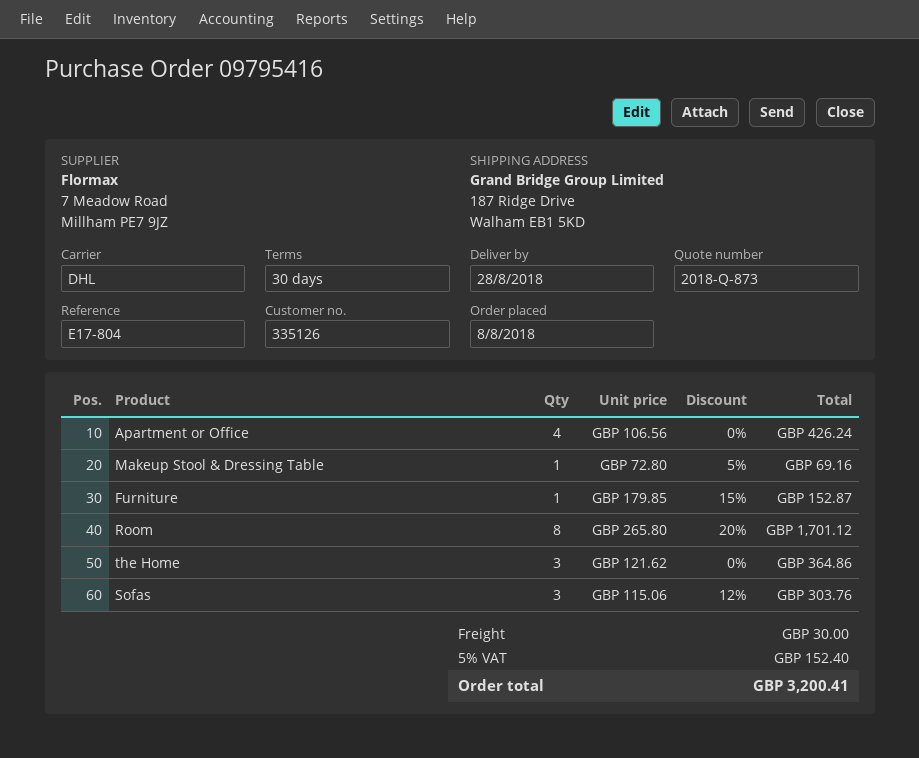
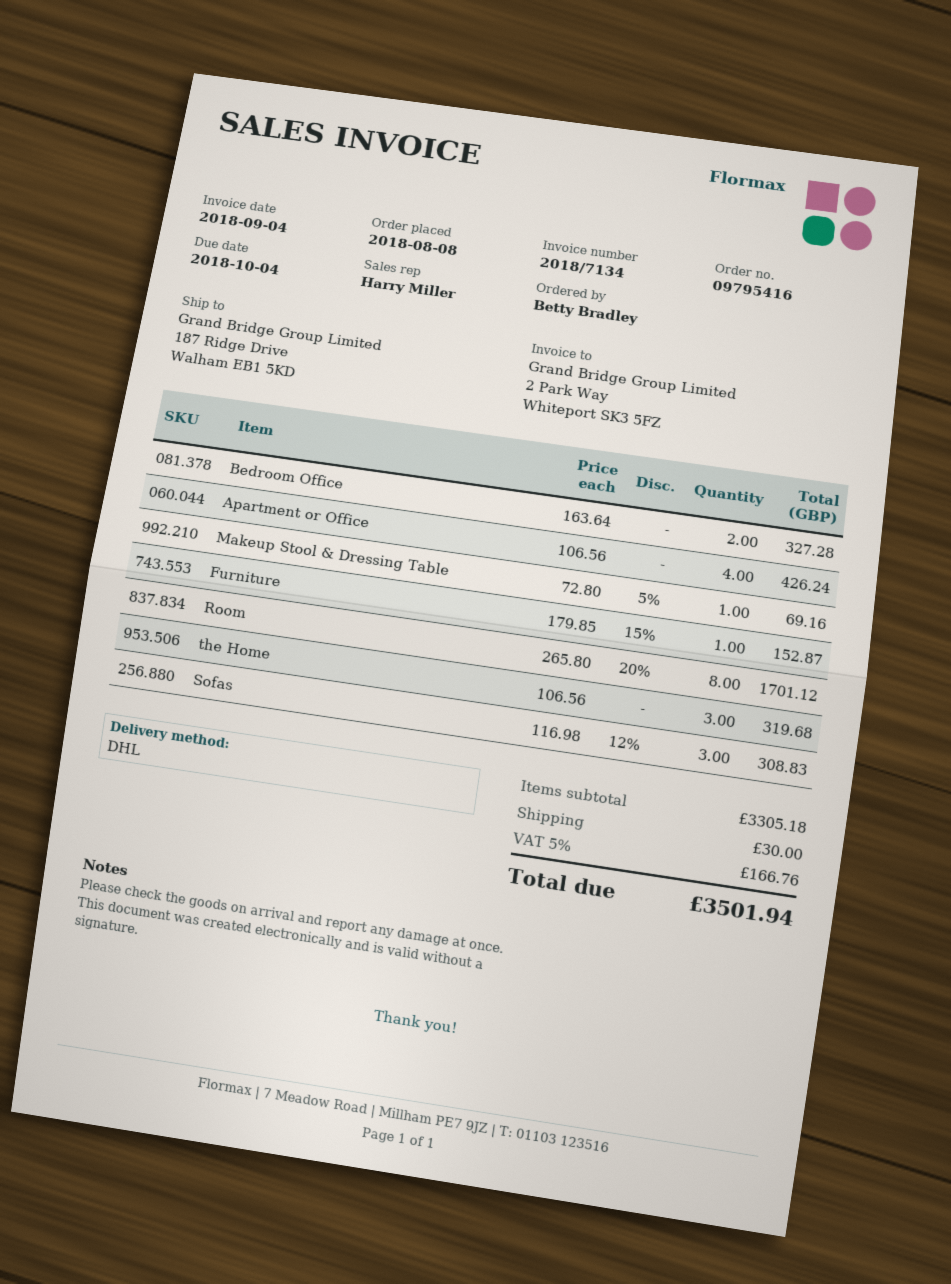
the Home: 3 x 121.62 = 364.86 -> 3 x 106.56 = 319.68
Sofas: 3 x 115.06 - 12% = 303.76 -> 3 x 116.98 - 12% = 308.83
Bedroom Office: none -> 2 x 163.64 = 327.28
tax: 5% = 152.40 -> 5% = 166.76
total: 3200.41 -> 3501.94

